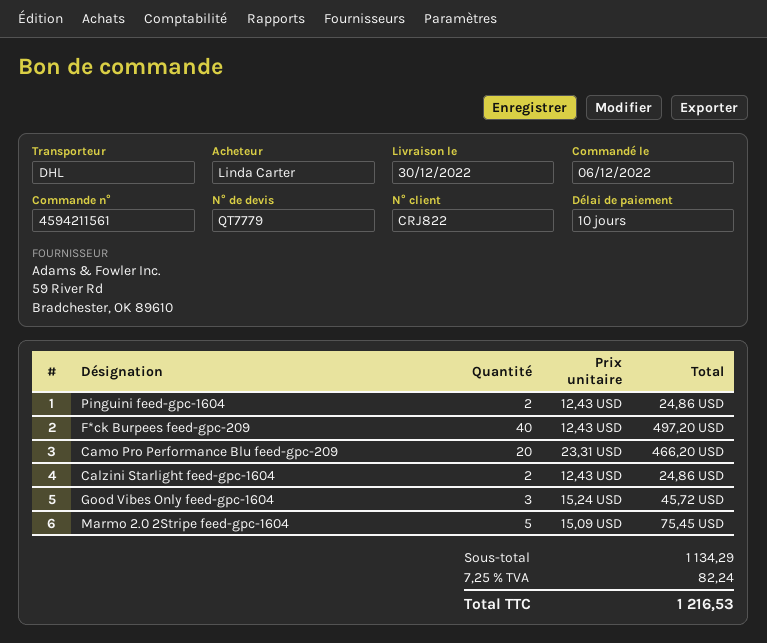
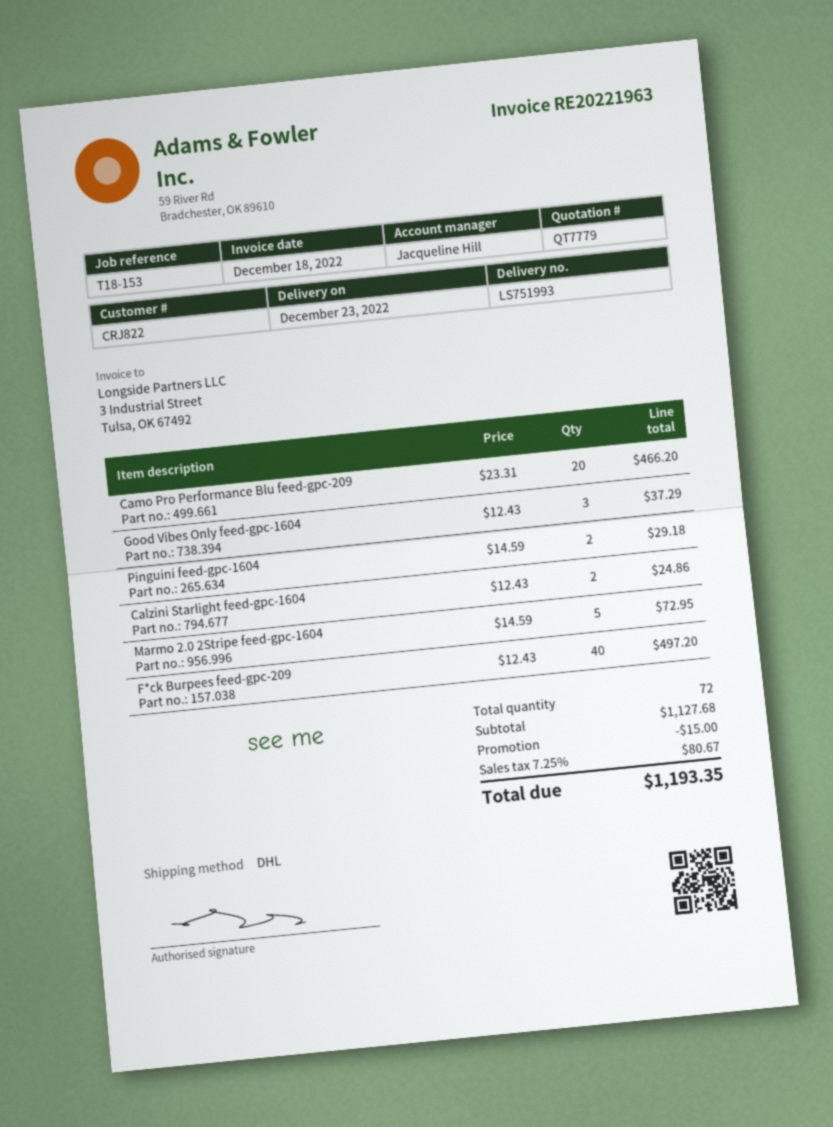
delivery date: 2022-12-30 -> 2022-12-23
Pinguini feed-gpc-1604: 2 x 12.43 = 24.86 -> 2 x 14.59 = 29.18
Good Vibes Only feed-gpc-1604: 3 x 15.24 = 45.72 -> 3 x 12.43 = 37.29
Marmo 2.0 2Stripe feed-gpc-1604: 5 x 15.09 = 75.45 -> 5 x 14.59 = 72.95
subtotal: 1134.29 -> 1127.68
discount: none -> 15.00
tax: 7.25% = 82.24 -> 7.25% = 80.67
total: 1216.53 -> 1193.35

